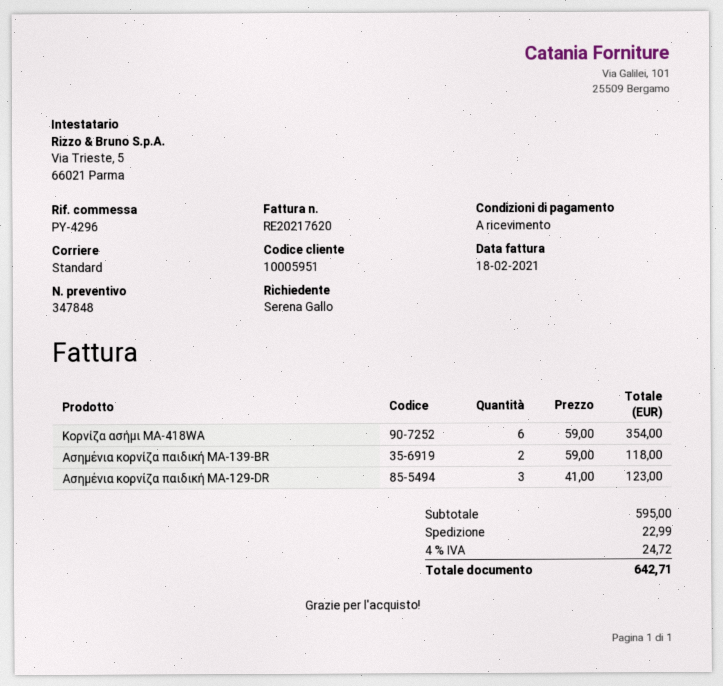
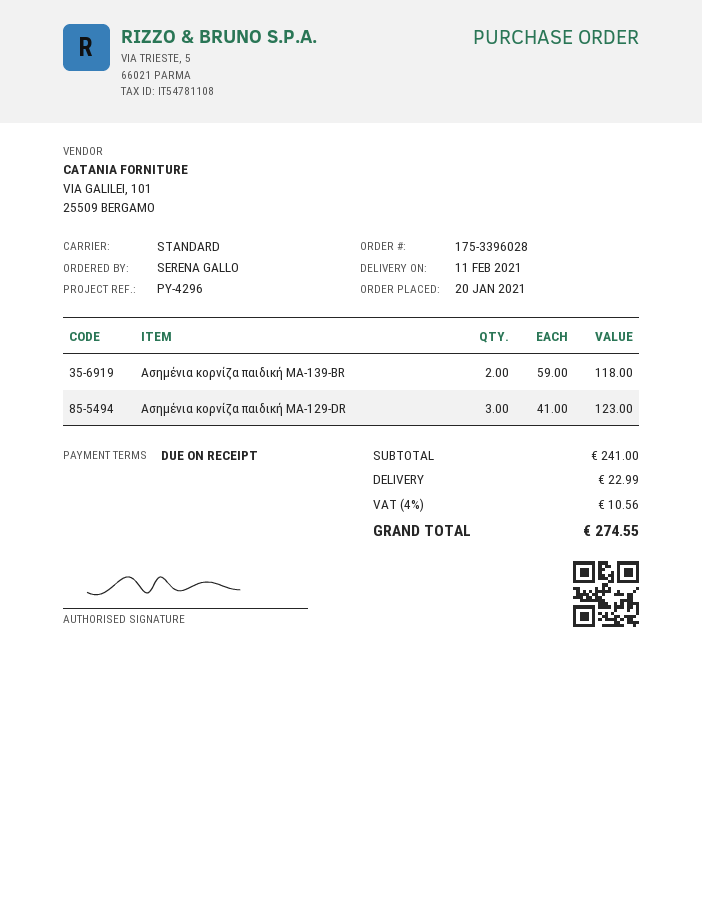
Κορνίζα ασήμι MA-418WA: 6 x 59.00 = 354.00 -> none
subtotal: 595.00 -> 241.00
tax: 4% = 24.72 -> 4% = 10.56
total: 642.71 -> 274.55

